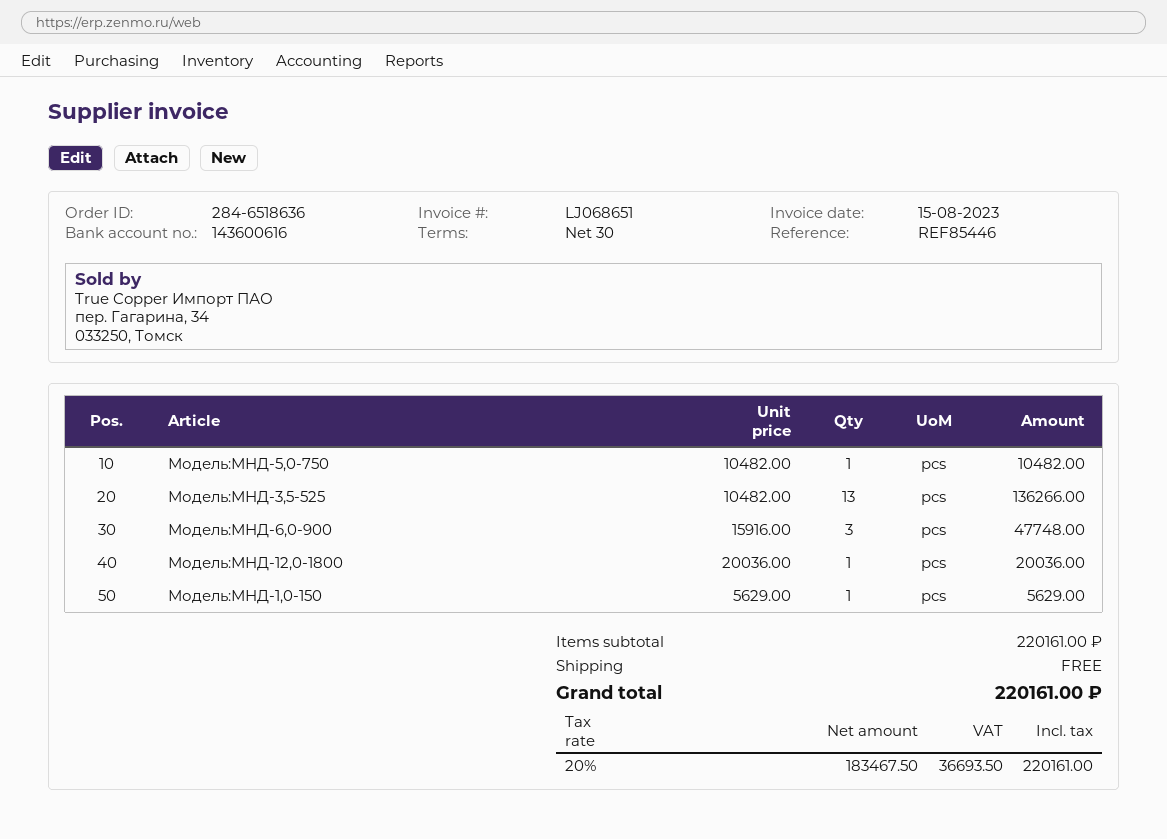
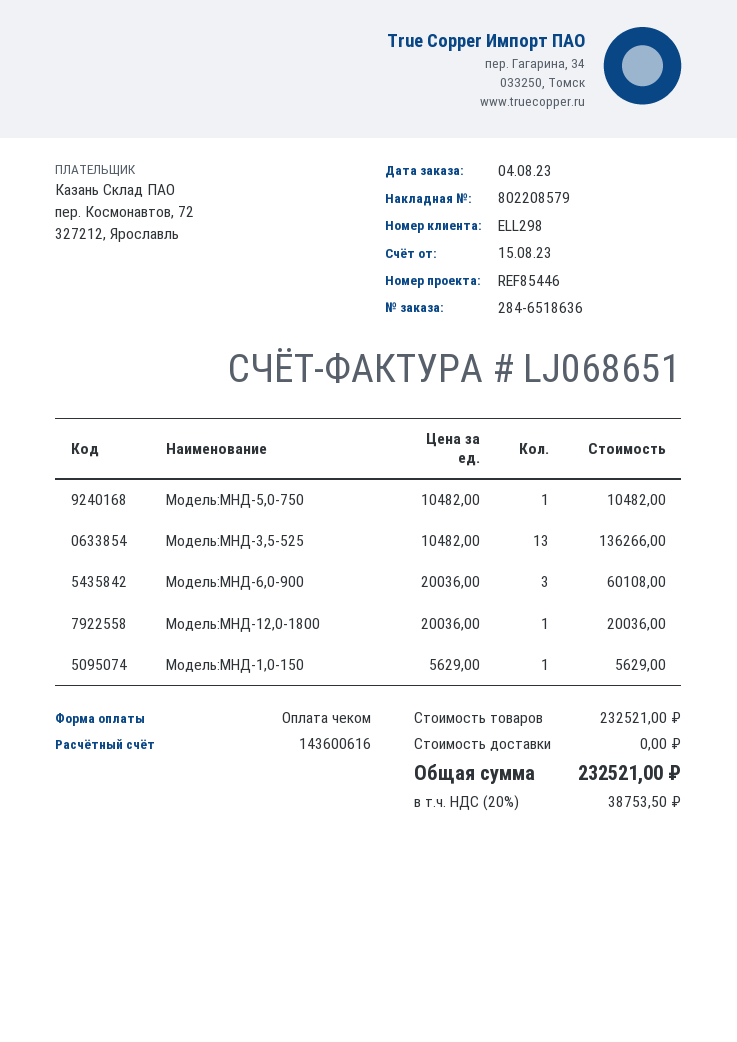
Модель:МНД-6,0-900: 3 x 15916.00 = 47748.00 -> 3 x 20036.00 = 60108.00
subtotal: 220161.00 -> 232521.00
tax: 20% = 36693.50 -> 20% = 38753.50
total: 220161.00 -> 232521.00

